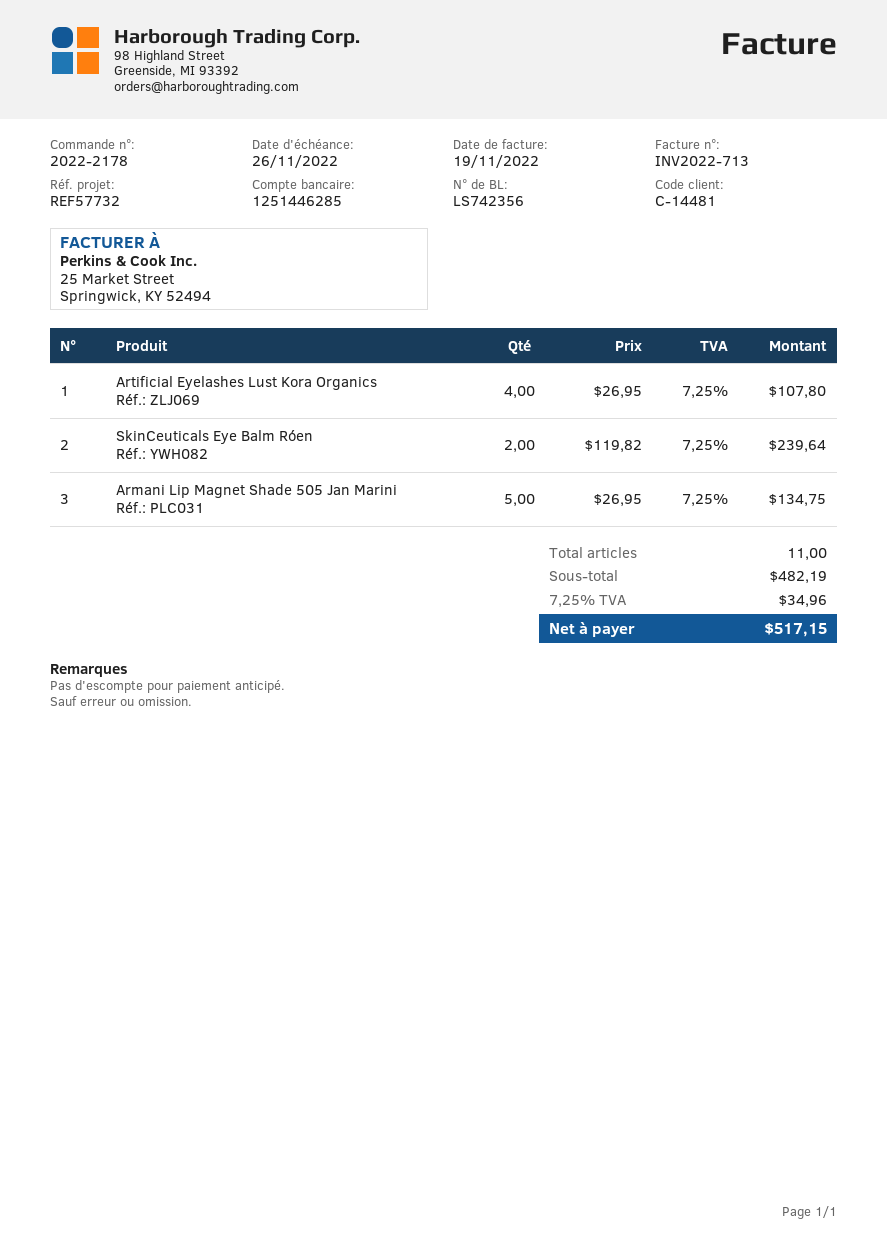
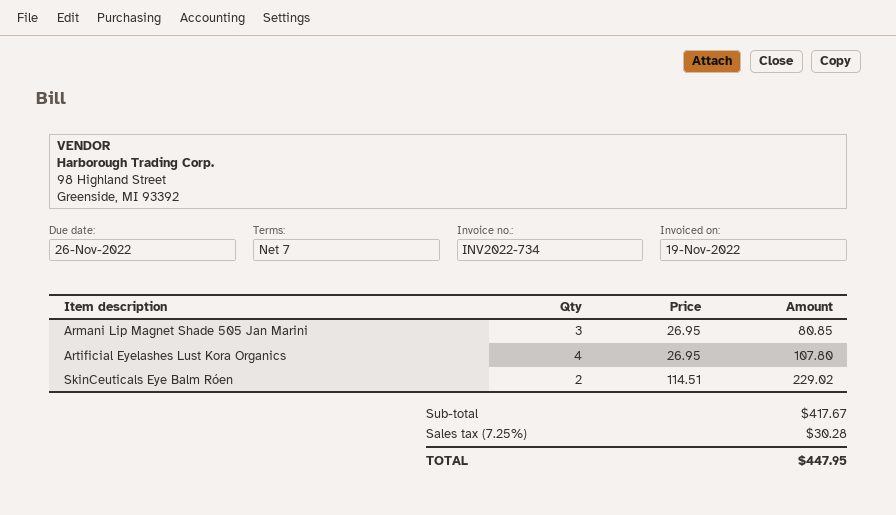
invoice number: INV2022-713 -> INV2022-734
SkinCeuticals Eye Balm Róen: 2 x 119.82 = 239.64 -> 2 x 114.51 = 229.02
Armani Lip Magnet Shade 505 Jan Marini: 5 x 26.95 = 134.75 -> 3 x 26.95 = 80.85
subtotal: 482.19 -> 417.67
tax: 7.25% = 34.96 -> 7.25% = 30.28
total: 517.15 -> 447.95

